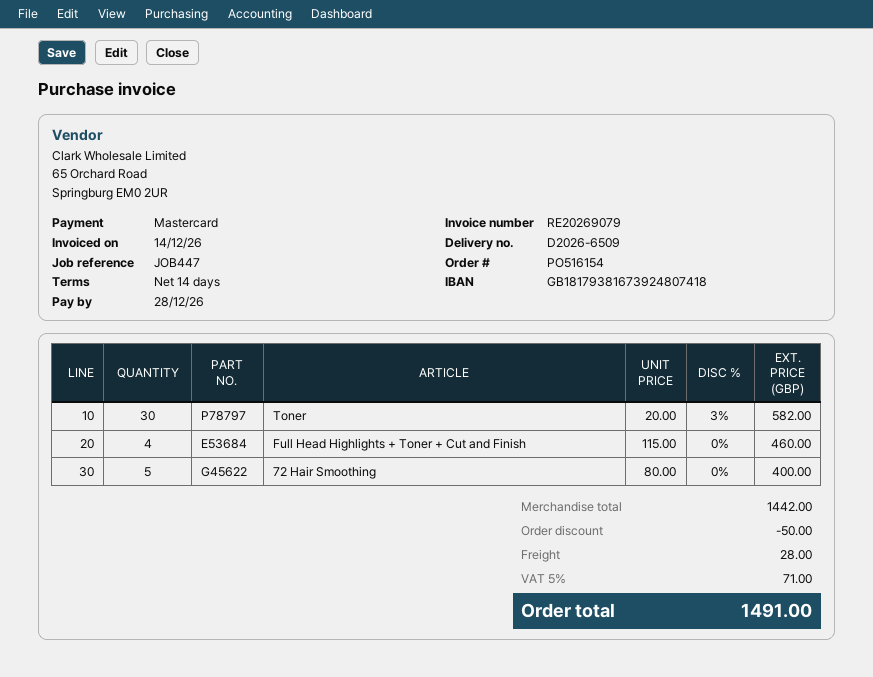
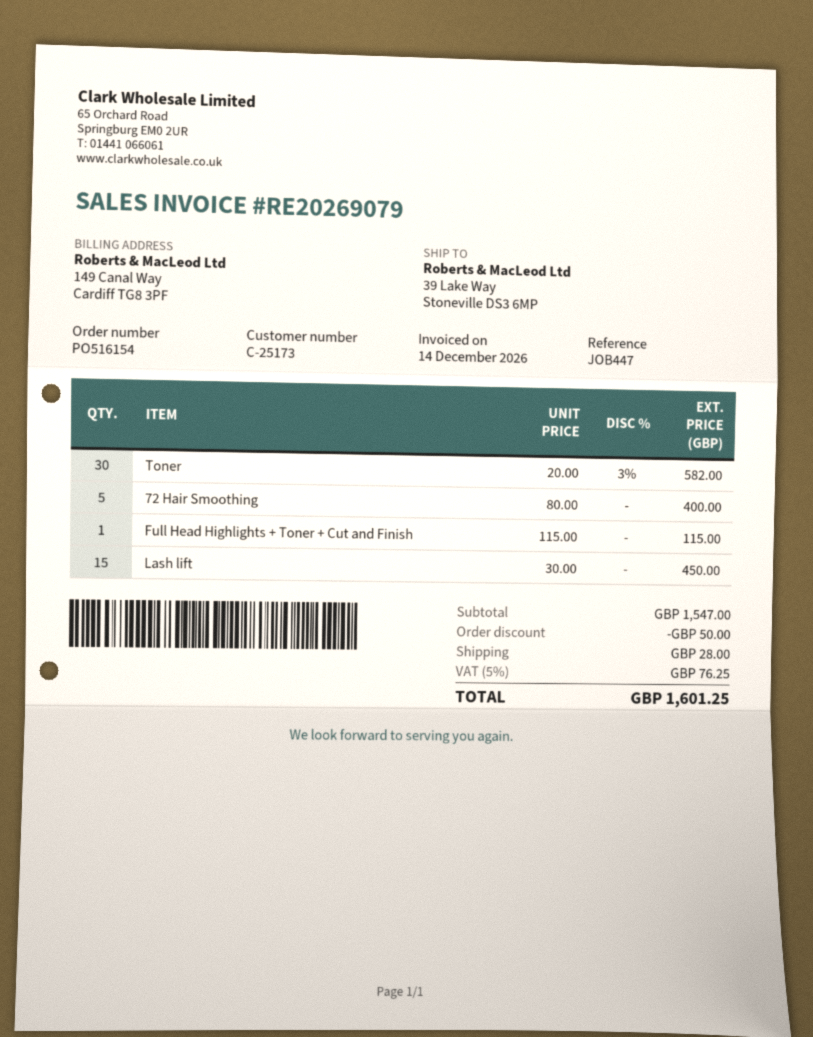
Full Head Highlights + Toner + Cut and Finish: 4 x 115.00 = 460.00 -> 1 x 115.00 = 115.00
Lash lift: none -> 15 x 30.00 = 450.00
subtotal: 1442.00 -> 1547.00
tax: 5% = 71.00 -> 5% = 76.25
total: 1491.00 -> 1601.25

